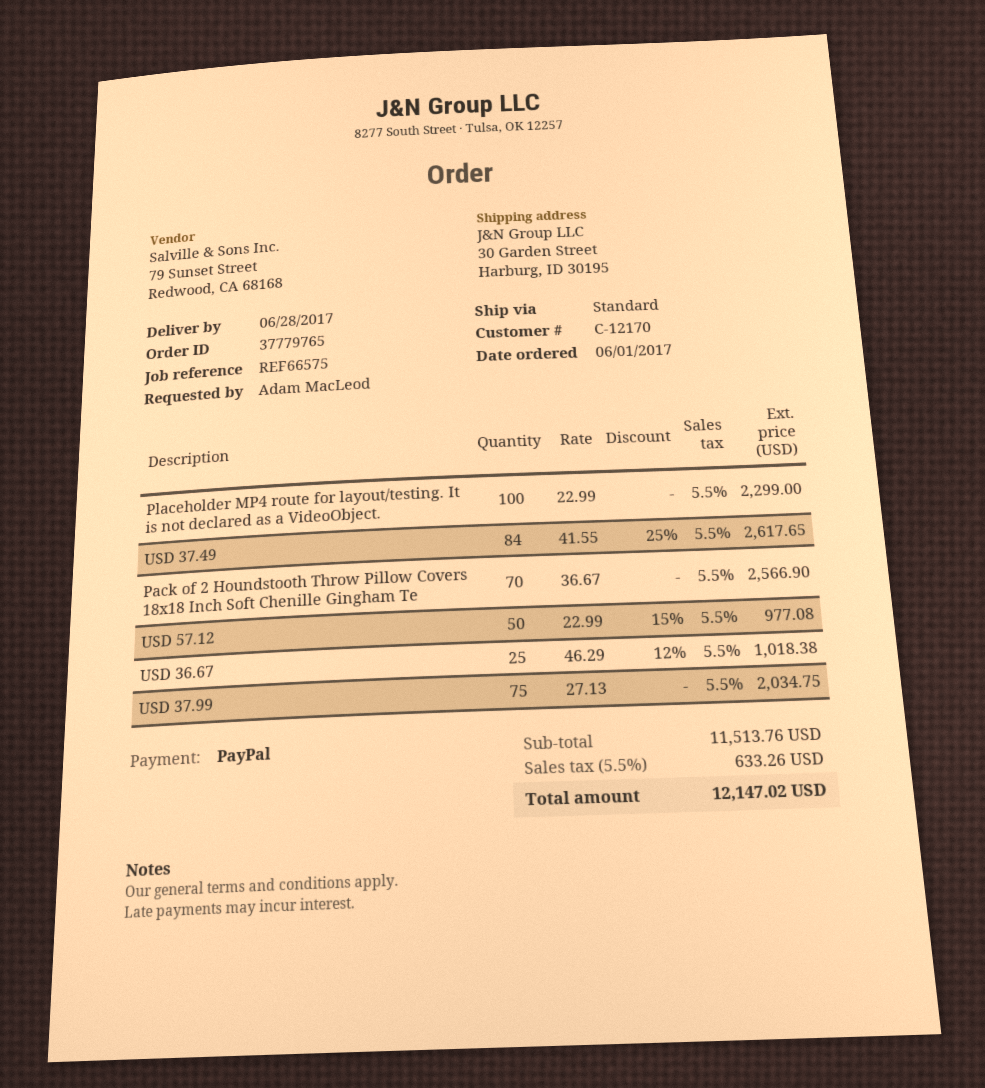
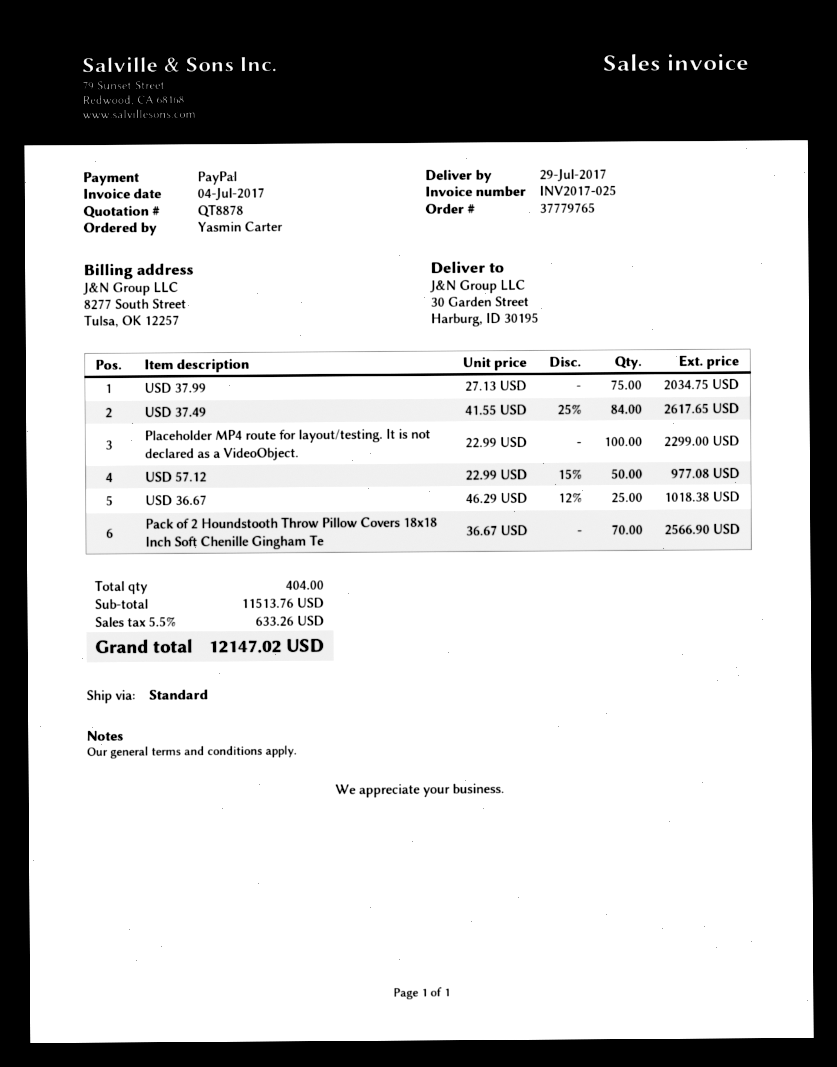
delivery date: 2017-06-28 -> 2017-07-29
ordered by: Adam MacLeod -> Yasmin Carter

